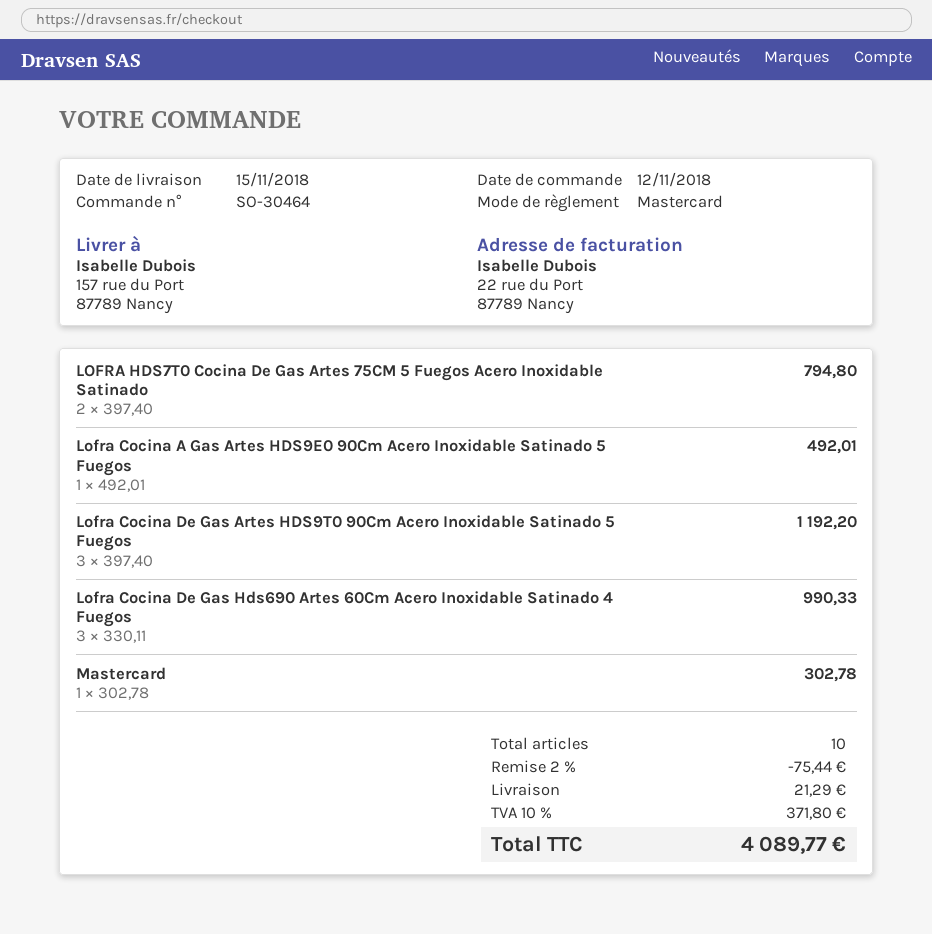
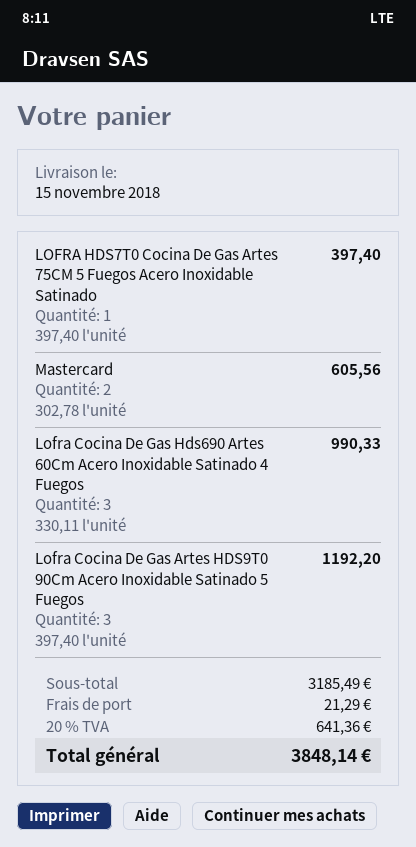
LOFRA HDS7T0 Cocina De Gas Artes 75CM 5 Fuegos Acero Inoxidable Satinado: 2 x 397.40 = 794.80 -> 1 x 397.40 = 397.40
Lofra Cocina A Gas Artes HDS9E0 90Cm Acero Inoxidable Satinado 5 Fuegos: 1 x 492.01 = 492.01 -> none
Mastercard: 1 x 302.78 = 302.78 -> 2 x 302.78 = 605.56
discount: 2% = 75.44 -> none
tax: 10% = 371.80 -> 20% = 641.36
total: 4089.77 -> 3848.14

